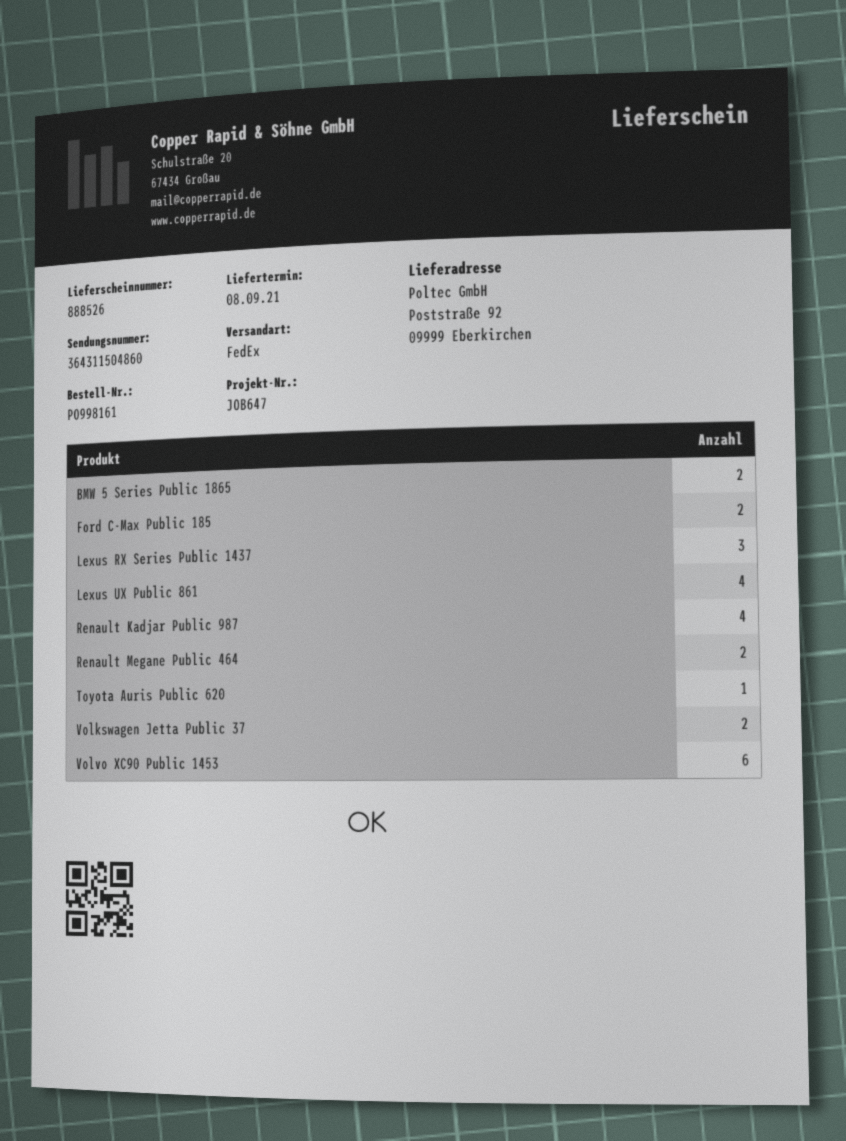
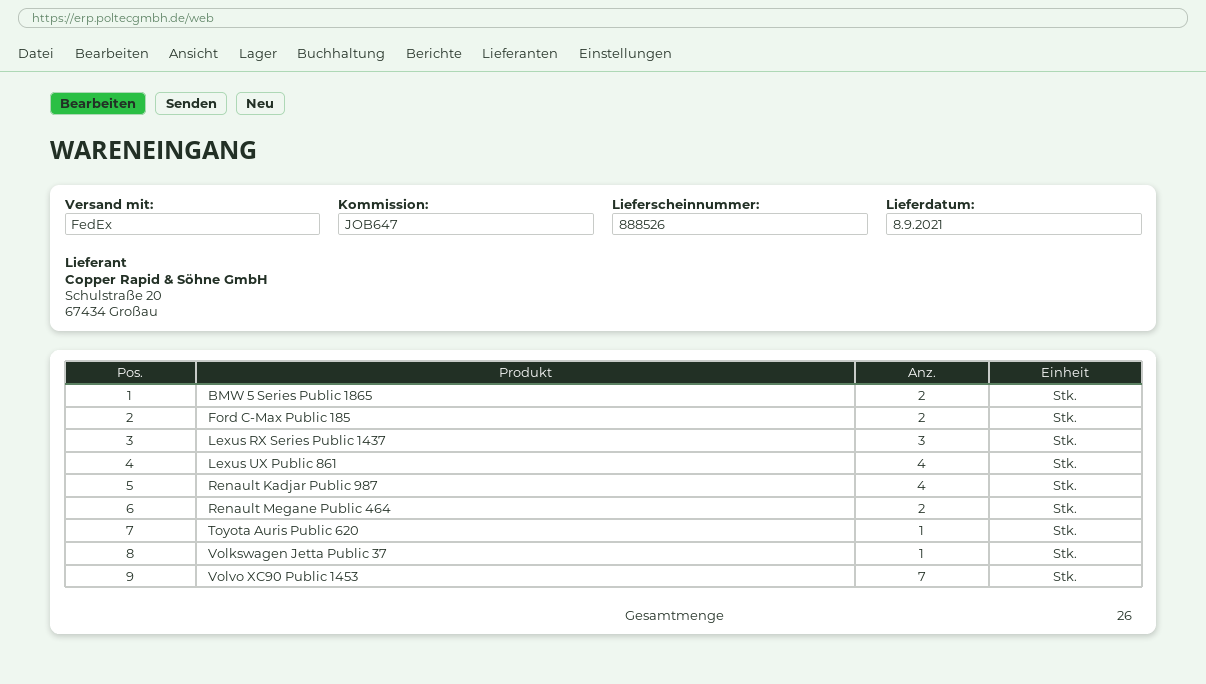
Volkswagen Jetta Public 37: 2 -> 1
Volvo XC90 Public 1453: 6 -> 7

